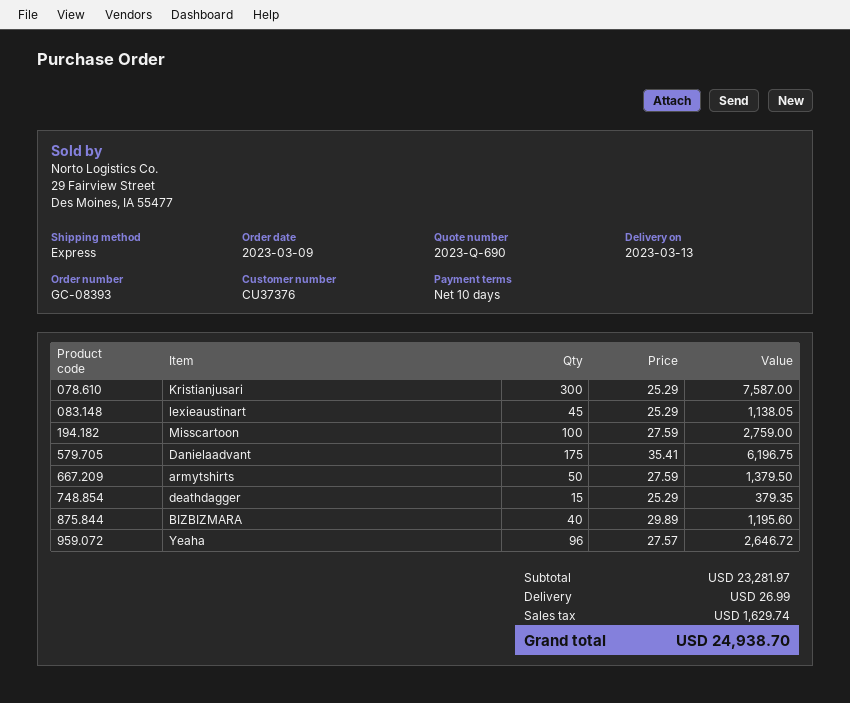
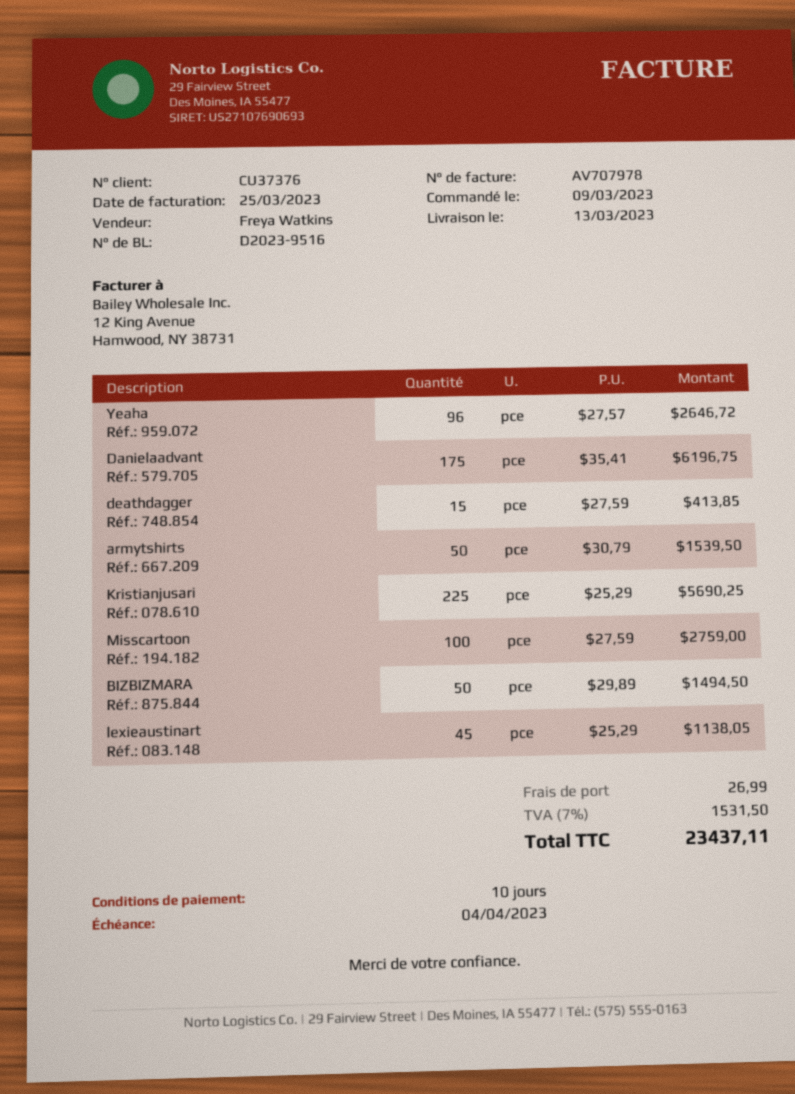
Kristianjusari: 300 x 25.29 = 7587.00 -> 225 x 25.29 = 5690.25
armytshirts: 50 x 27.59 = 1379.50 -> 50 x 30.79 = 1539.50
deathdagger: 15 x 25.29 = 379.35 -> 15 x 27.59 = 413.85
BIZBIZMARA: 40 x 29.89 = 1195.60 -> 50 x 29.89 = 1494.50
tax: 1629.74 -> 1531.50
total: 24938.70 -> 23437.11

